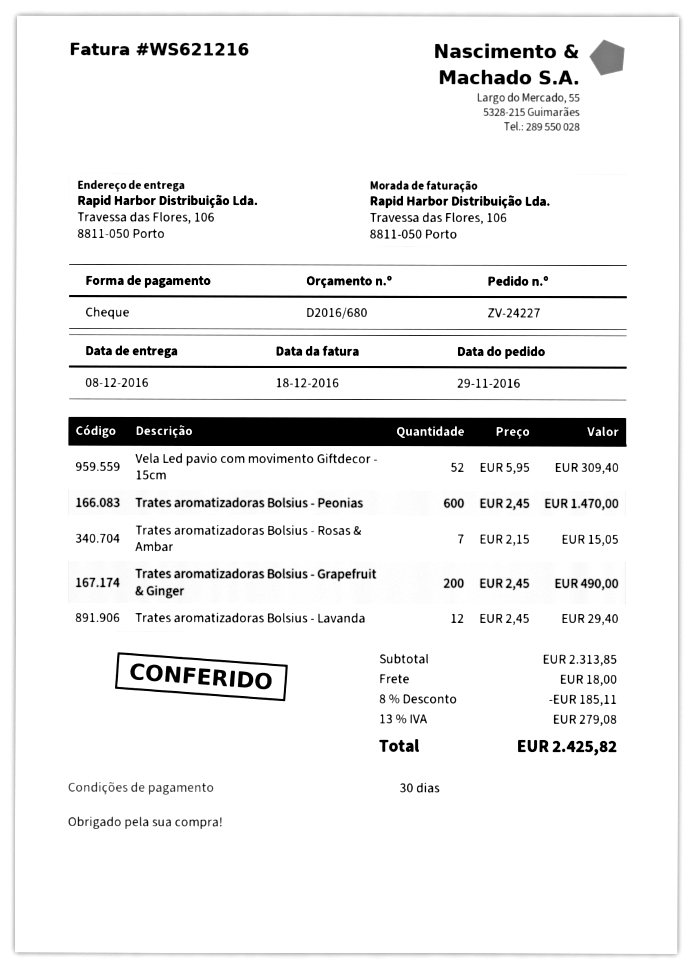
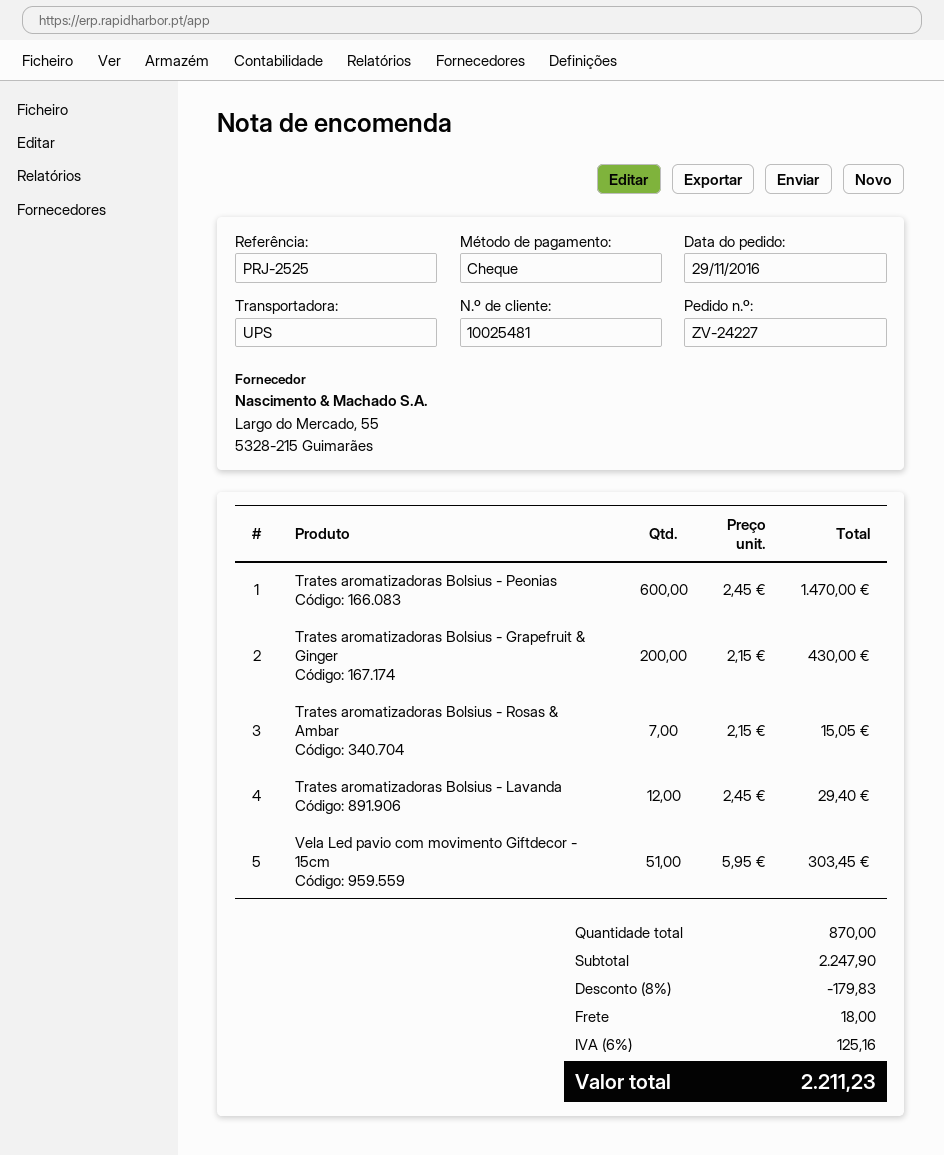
Vela Led pavio com movimento Giftdecor - 15cm: 52 x 5.95 = 309.40 -> 51 x 5.95 = 303.45
Trates aromatizadoras Bolsius - Grapefruit & Ginger: 200 x 2.45 = 490.00 -> 200 x 2.15 = 430.00
subtotal: 2313.85 -> 2247.90
discount: 8% = 185.11 -> 8% = 179.83
tax: 13% = 279.08 -> 6% = 125.16
total: 2425.82 -> 2211.23

